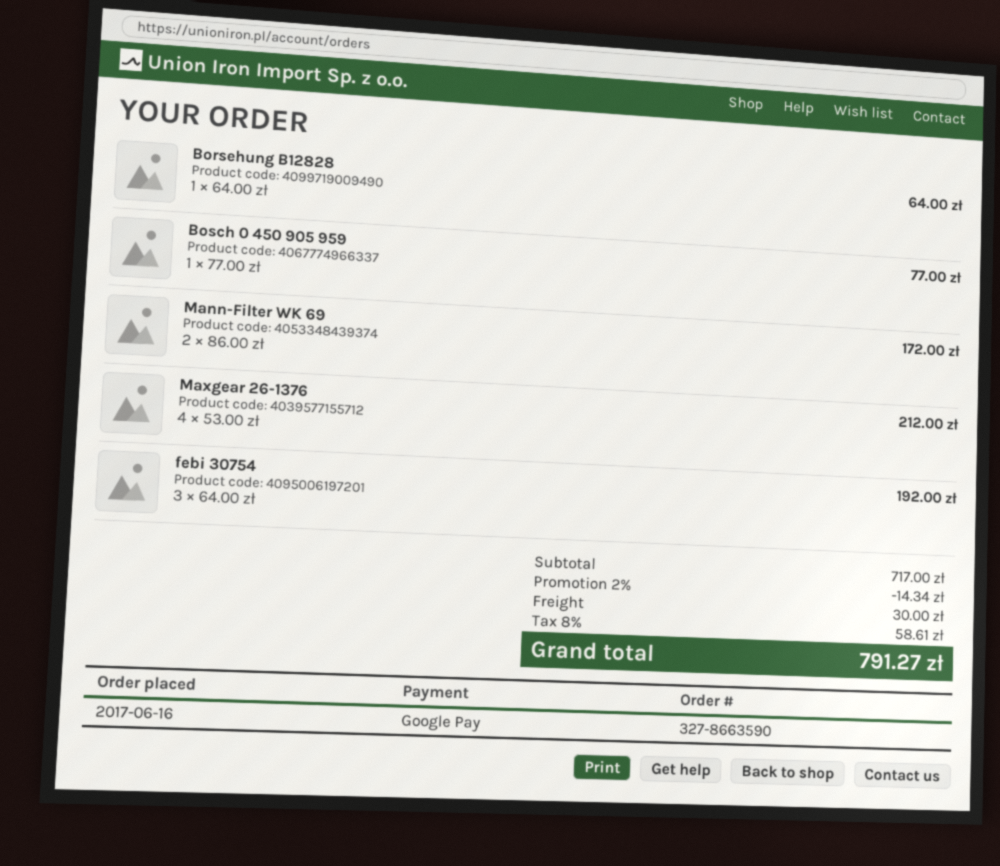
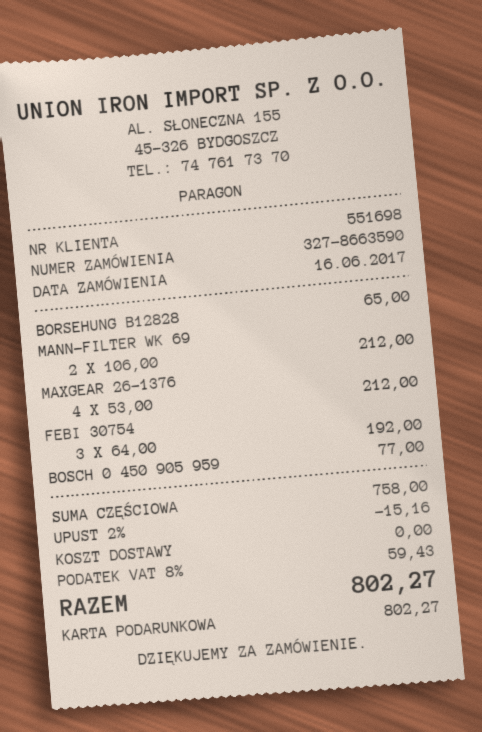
payment method: Google Pay -> gift card
Borsehung B12828: 1 x 64.00 = 64.00 -> 1 x 65.00 = 65.00
Mann-Filter WK 69: 2 x 86.00 = 172.00 -> 2 x 106.00 = 212.00
subtotal: 717.00 -> 758.00
discount: 2% = 14.34 -> 2% = 15.16
shipping: 30.00 -> 0.00
tax: 8% = 58.61 -> 8% = 59.43
total: 791.27 -> 802.27

